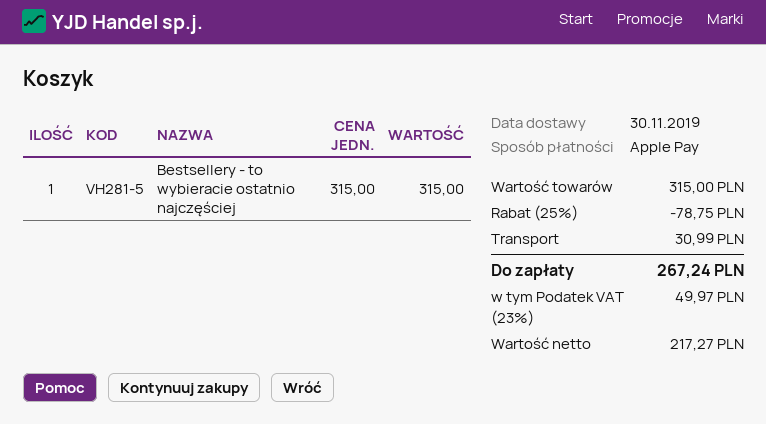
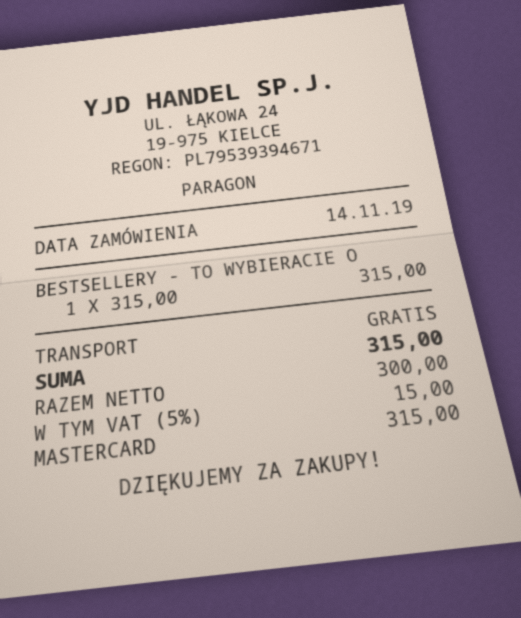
payment method: Apple Pay -> Mastercard
discount: 25% = 78.75 -> none
shipping: 30.99 -> 0.00
net: 217.27 -> 300.00
tax: 23% = 49.97 -> 5% = 15.00
total: 267.24 -> 315.00

